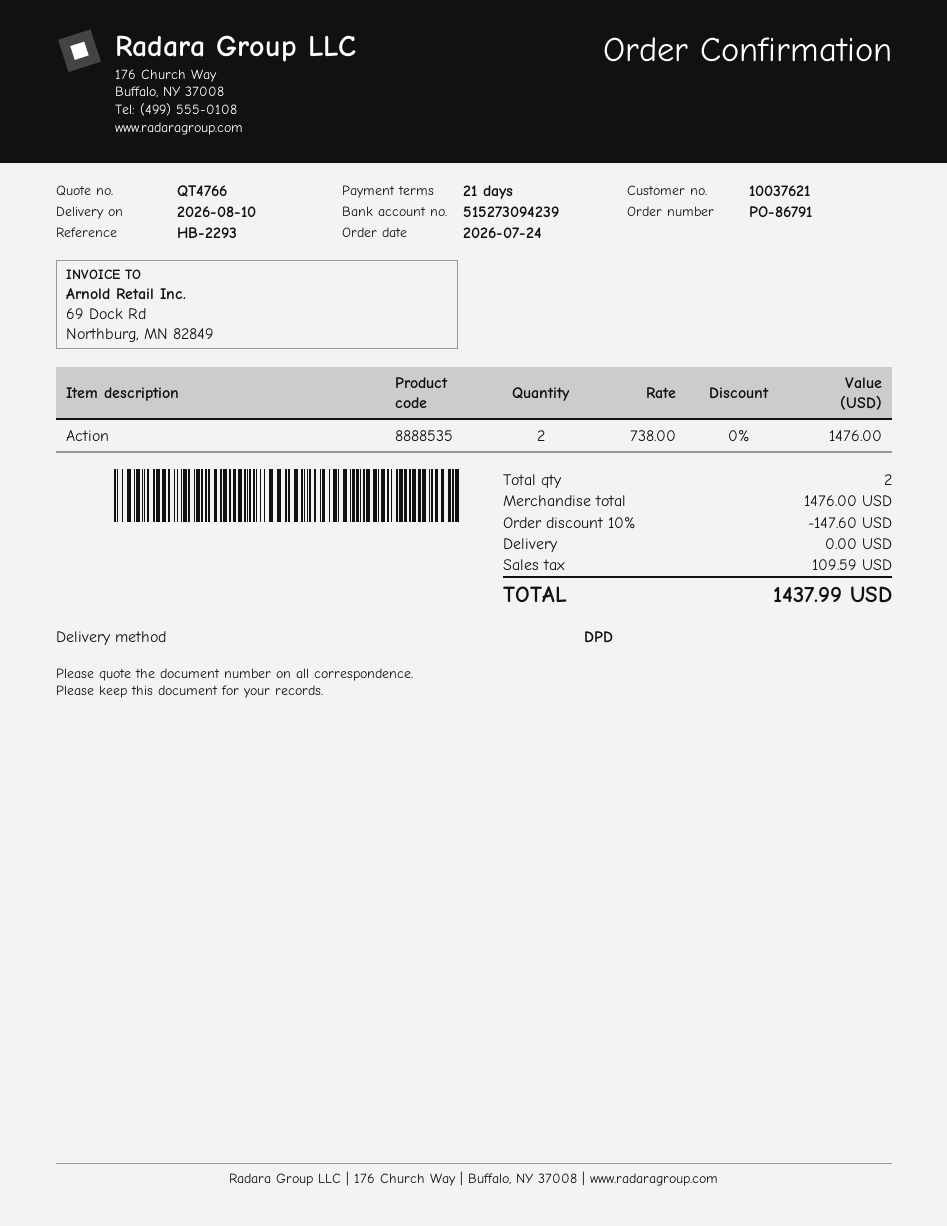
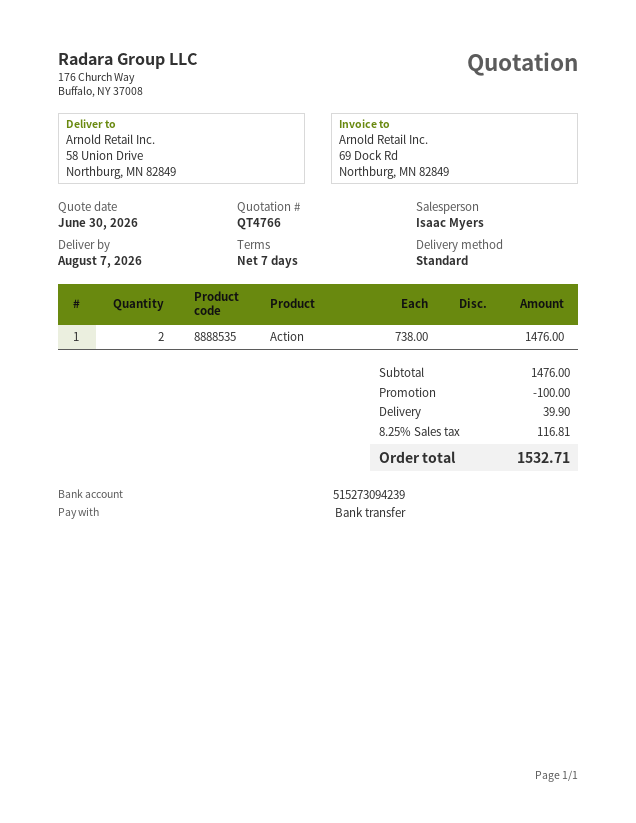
delivery date: 2026-08-10 -> 2026-08-07
payment terms: 21 days -> 7 days
shipping method: DPD -> standard
discount: 147.60 -> 100.00
shipping: 0.00 -> 39.90
tax: 109.59 -> 116.81
total: 1437.99 -> 1532.71

